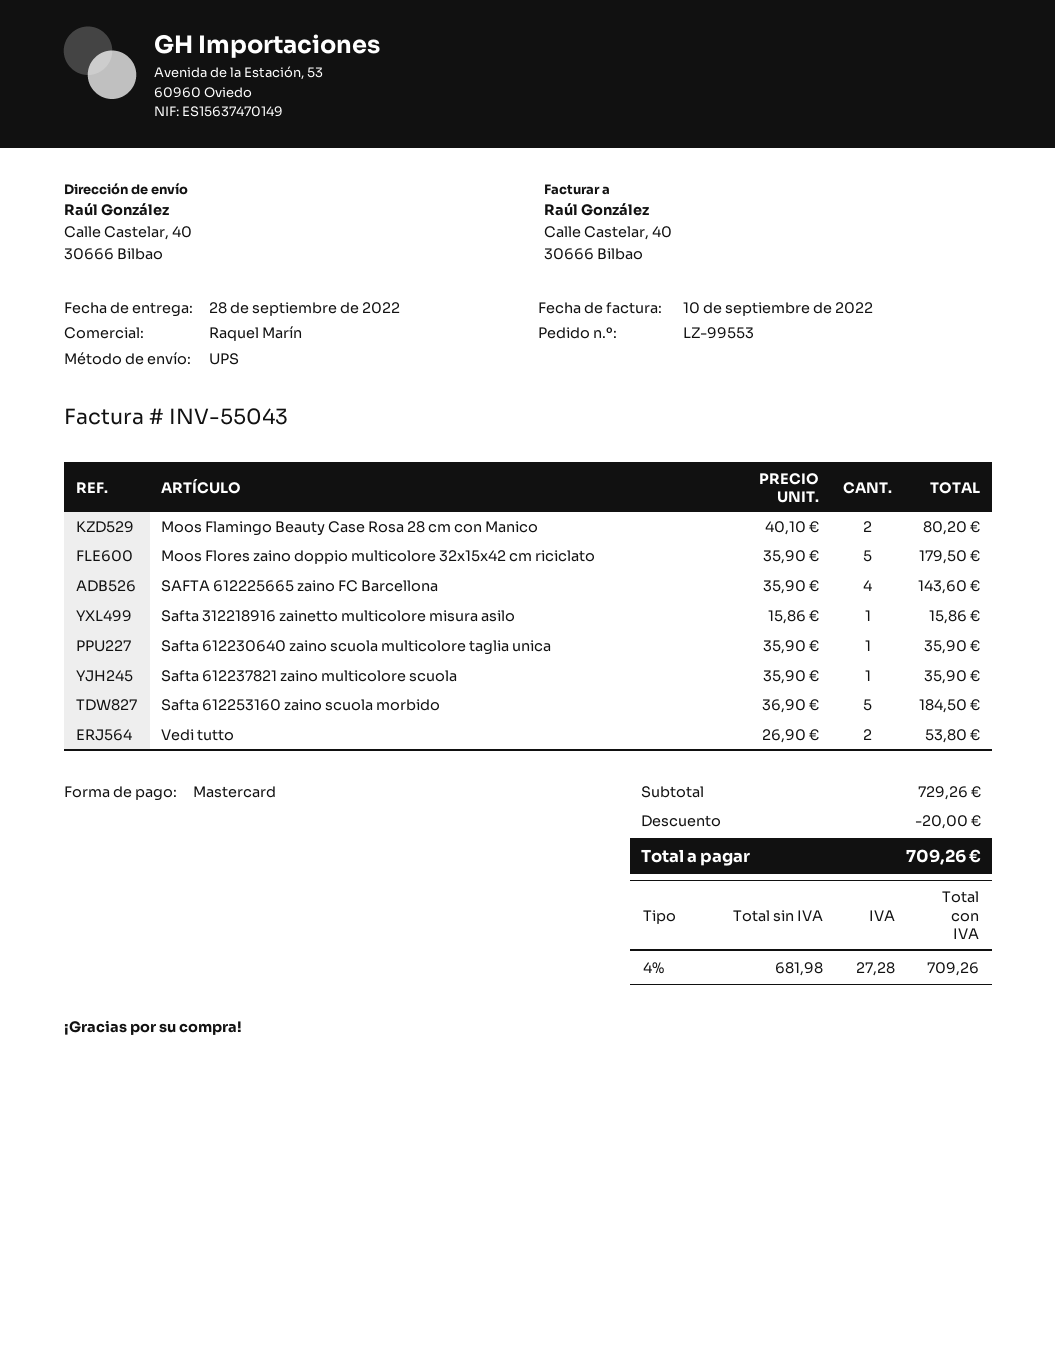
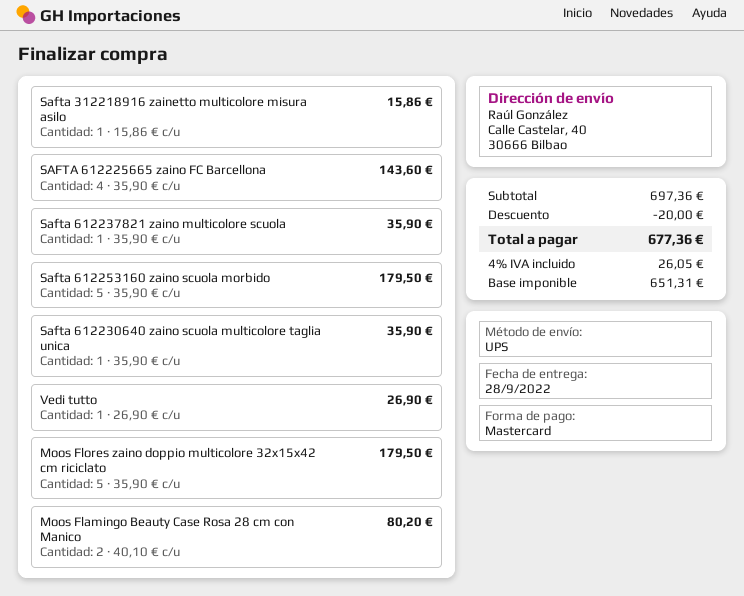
Safta 612253160 zaino scuola morbido: 5 x 36.90 = 184.50 -> 5 x 35.90 = 179.50
Vedi tutto: 2 x 26.90 = 53.80 -> 1 x 26.90 = 26.90
subtotal: 729.26 -> 697.36
net: 681.98 -> 651.31
tax: 4% = 27.28 -> 4% = 26.05
total: 709.26 -> 677.36

